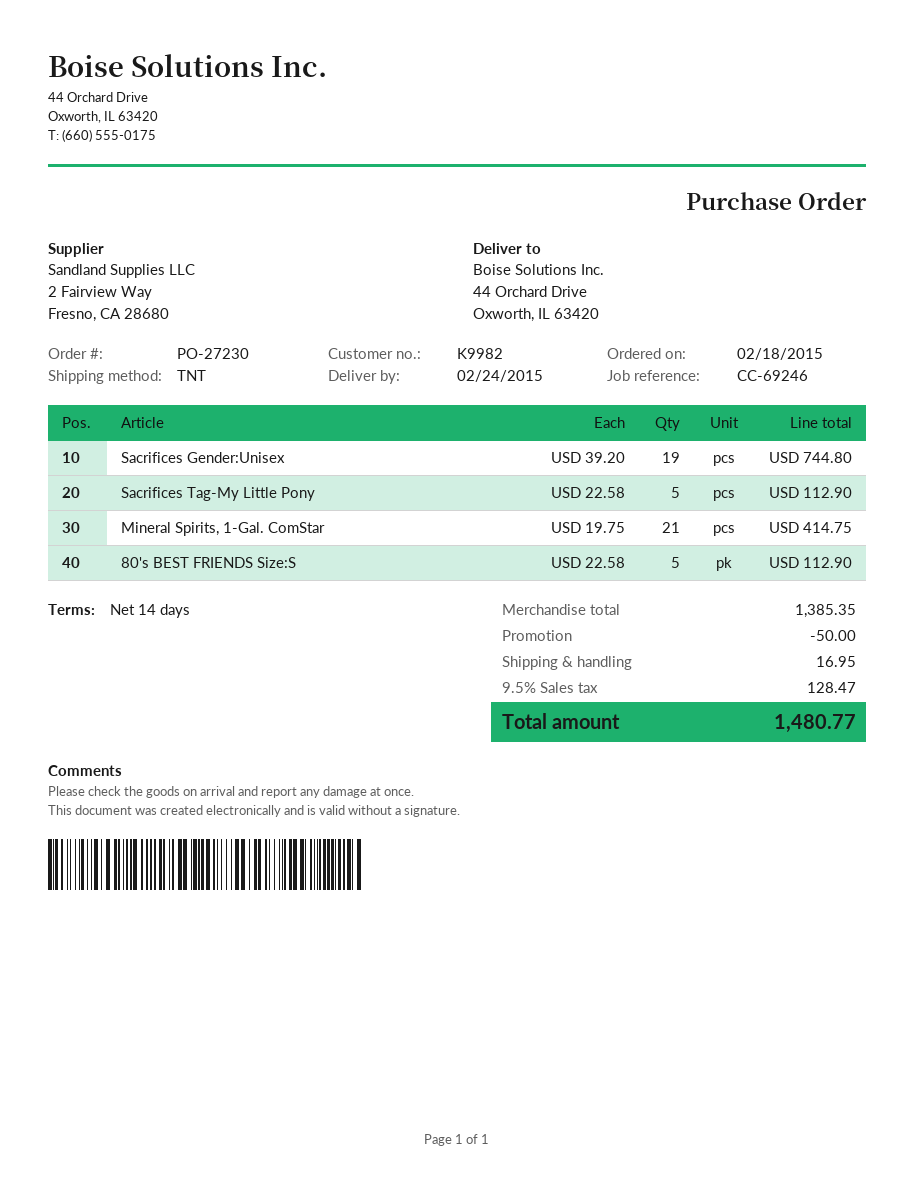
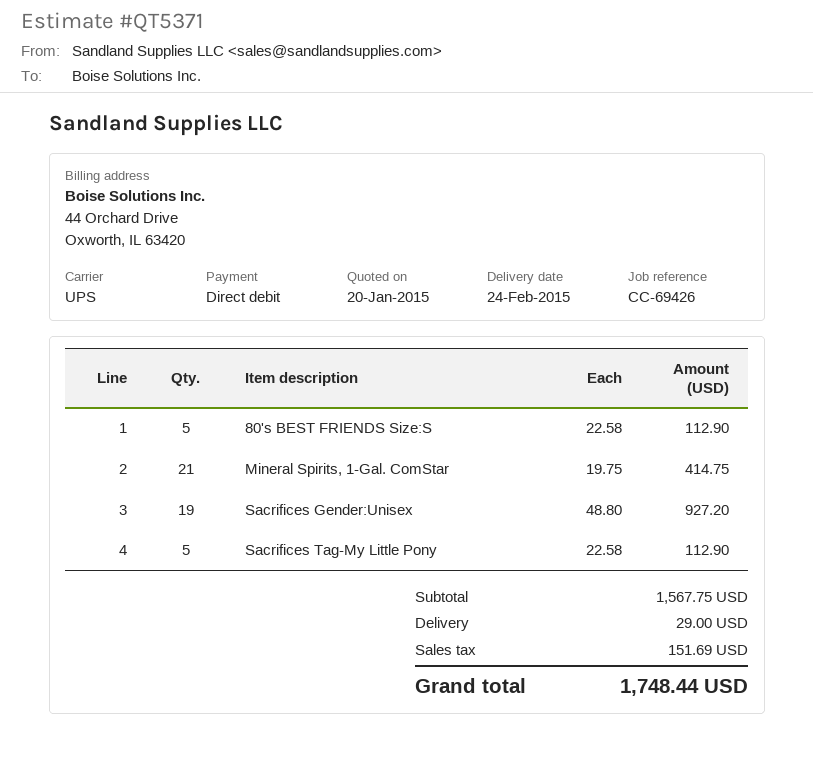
reference: CC-69246 -> CC-69426
shipping method: TNT -> UPS
Sacrifices Gender:Unisex: 19 x 39.20 = 744.80 -> 19 x 48.80 = 927.20
subtotal: 1385.35 -> 1567.75
discount: 50.00 -> none
shipping: 16.95 -> 29.00
tax: 128.47 -> 151.69
total: 1480.77 -> 1748.44

